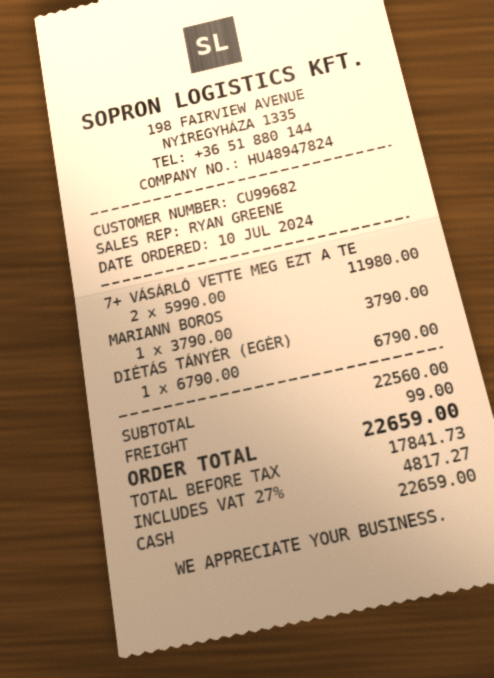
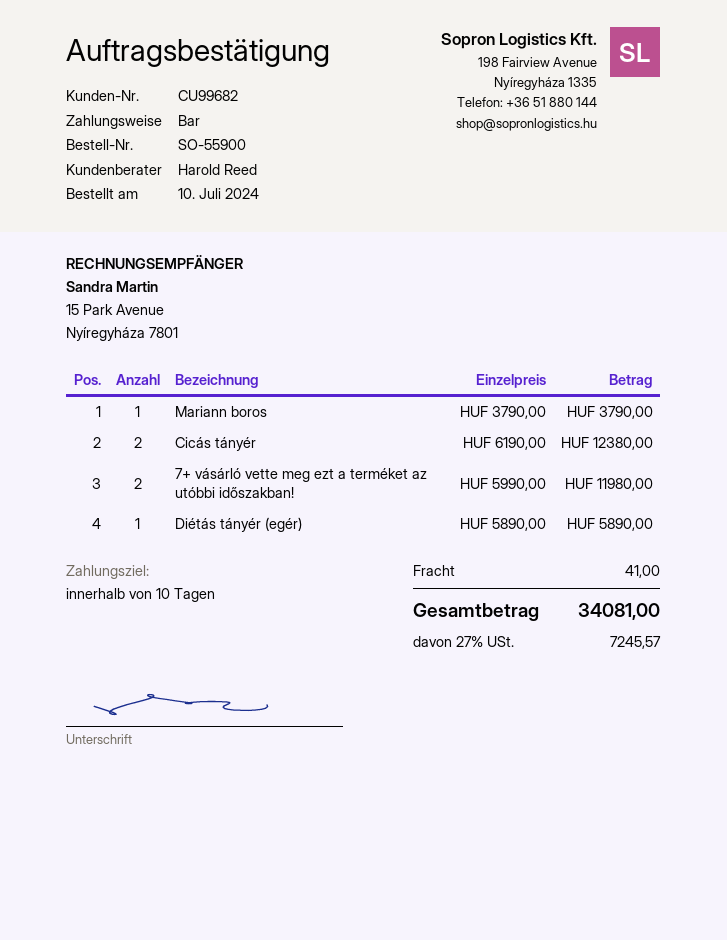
sales rep: RYAN GREENE -> Harold Reed
DIÉTÁS TÁNYÉR (EGÉR): 1 x 6790.00 = 6790.00 -> 1 x 5890.00 = 5890.00
Cicás tányér: none -> 2 x 6190.00 = 12380.00
shipping: 99.00 -> 41.00
tax: 27% = 4817.27 -> 27% = 7245.57
total: 22659.00 -> 34081.00

